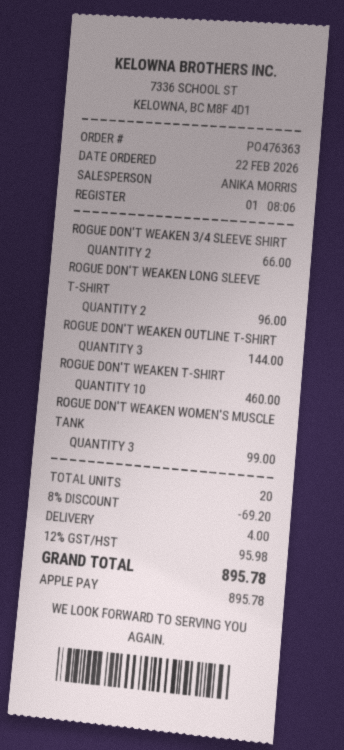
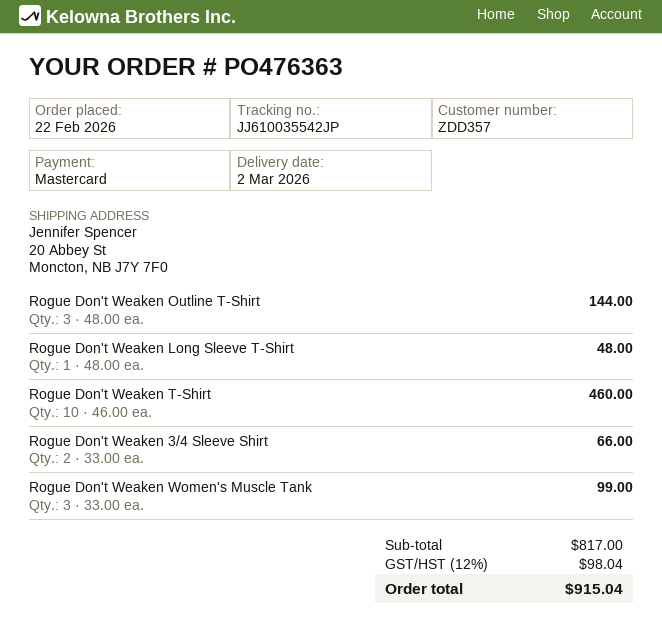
payment method: Apple Pay -> Mastercard
ROGUE DON'T WEAKEN LONG SLEEVE T-SHIRT: 2 for 96.00 -> 1 for 48.00
discount: 8% = 69.20 -> none
shipping: 4.00 -> none
tax: 12% = 95.98 -> 12% = 98.04
total: 895.78 -> 915.04

